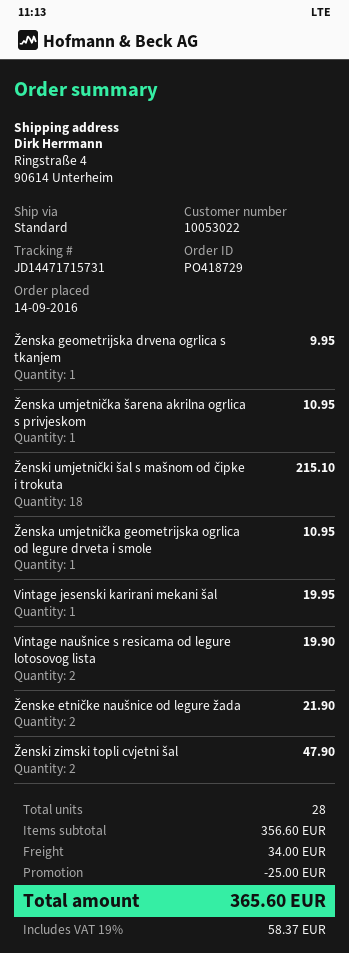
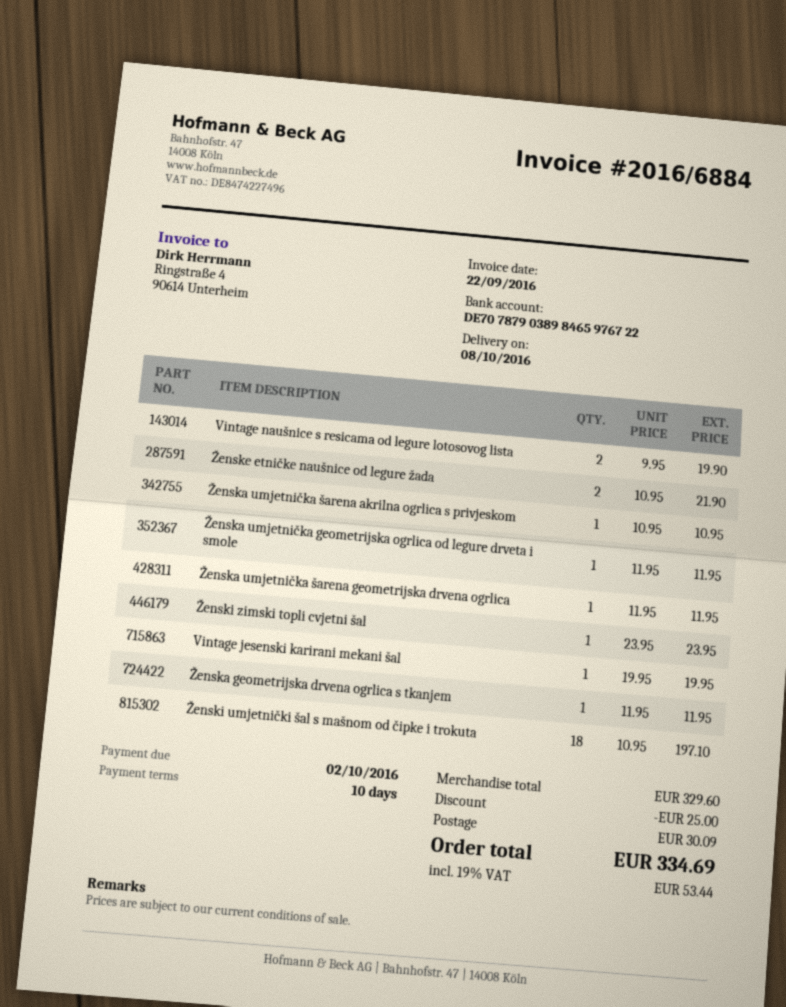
Ženska geometrijska drvena ogrlica s tkanjem: 1 for 9.95 -> 1 for 11.95
Ženski umjetnički šal s mašnom od čipke i trokuta: 18 for 215.10 -> 18 for 197.10
Ženska umjetnička geometrijska ogrlica od legure drveta i smole: 1 for 10.95 -> 1 for 11.95
Ženski zimski topli cvjetni šal: 2 for 47.90 -> 1 for 23.95
Ženska umjetnička šarena geometrijska drvena ogrlica: none -> 1 for 11.95
subtotal: 356.60 -> 329.60
shipping: 34.00 -> 30.09
tax: 19% = 58.37 -> 19% = 53.44
total: 365.60 -> 334.69

